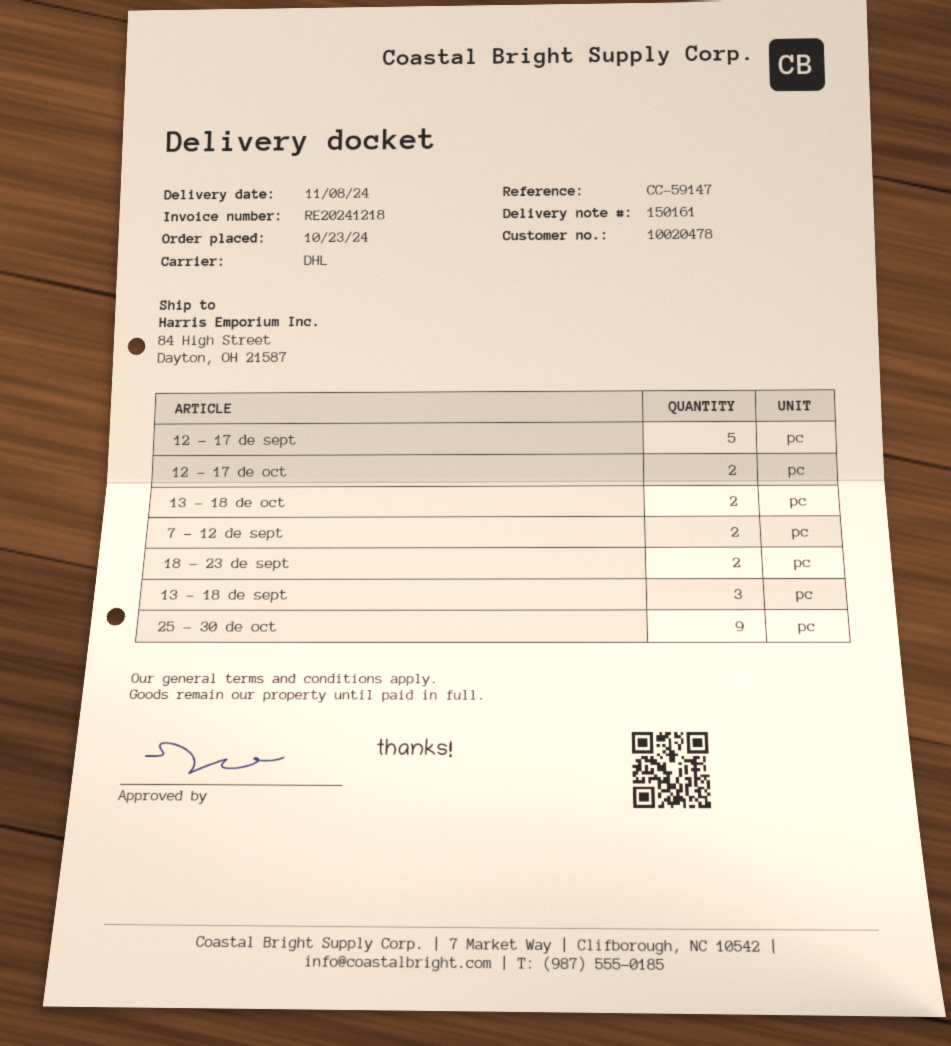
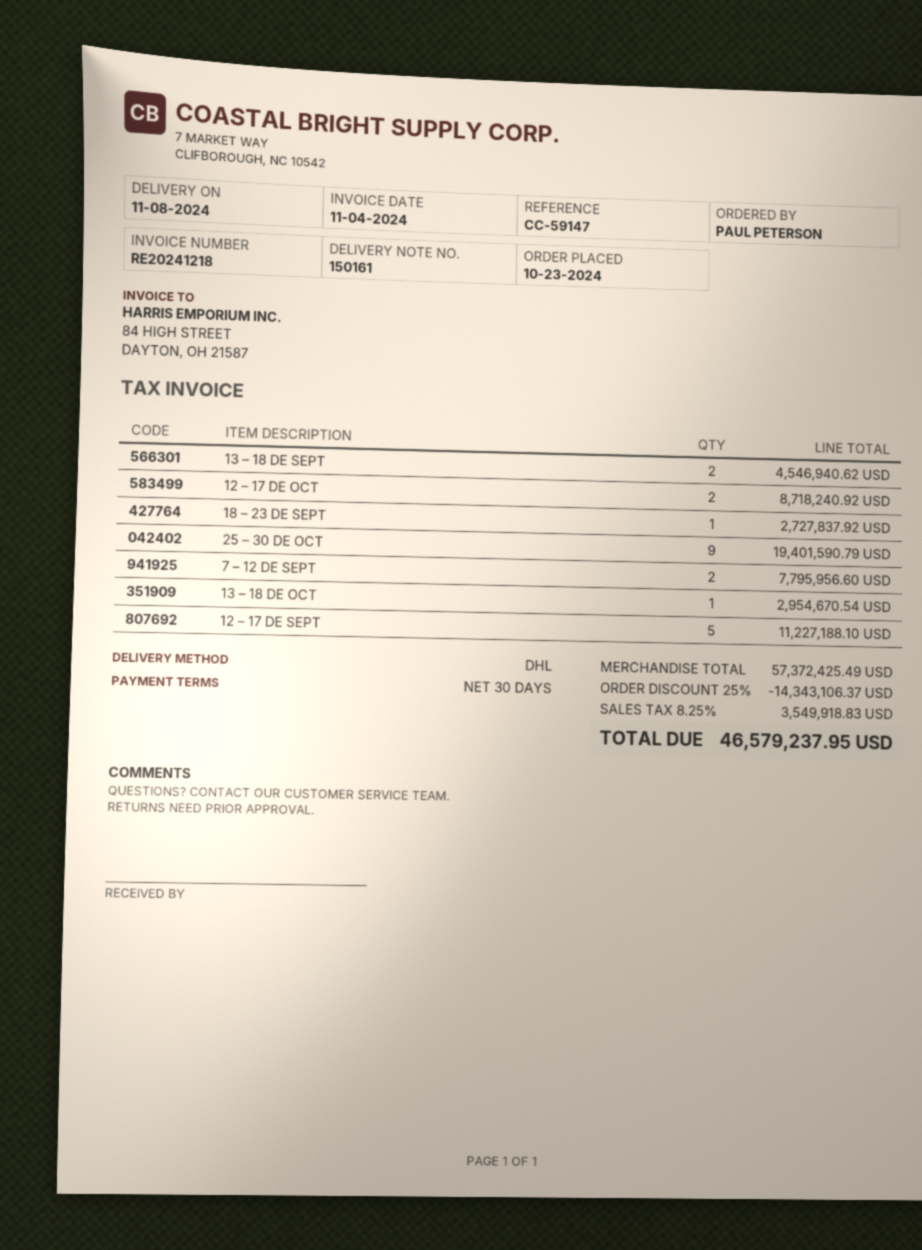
13 – 18 de oct: 2 -> 1
18 – 23 de sept: 2 -> 1
13 – 18 de sept: 3 -> 2

